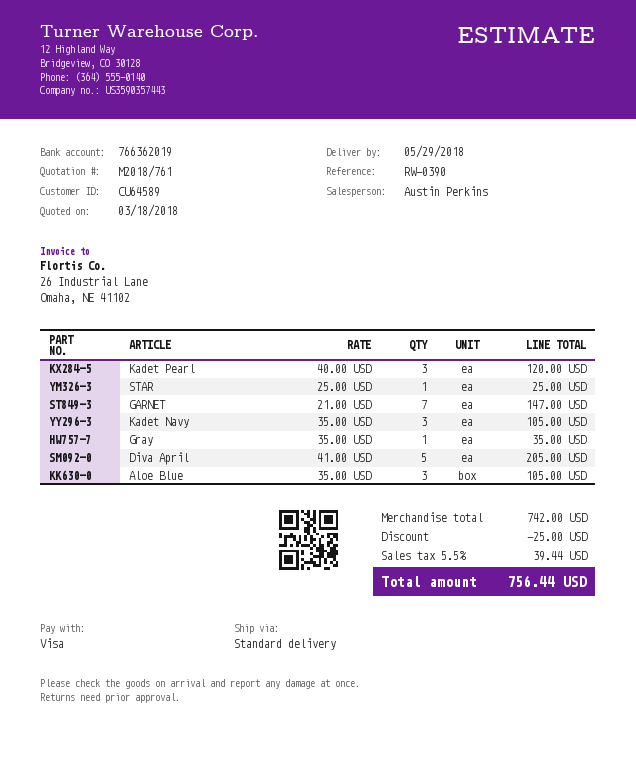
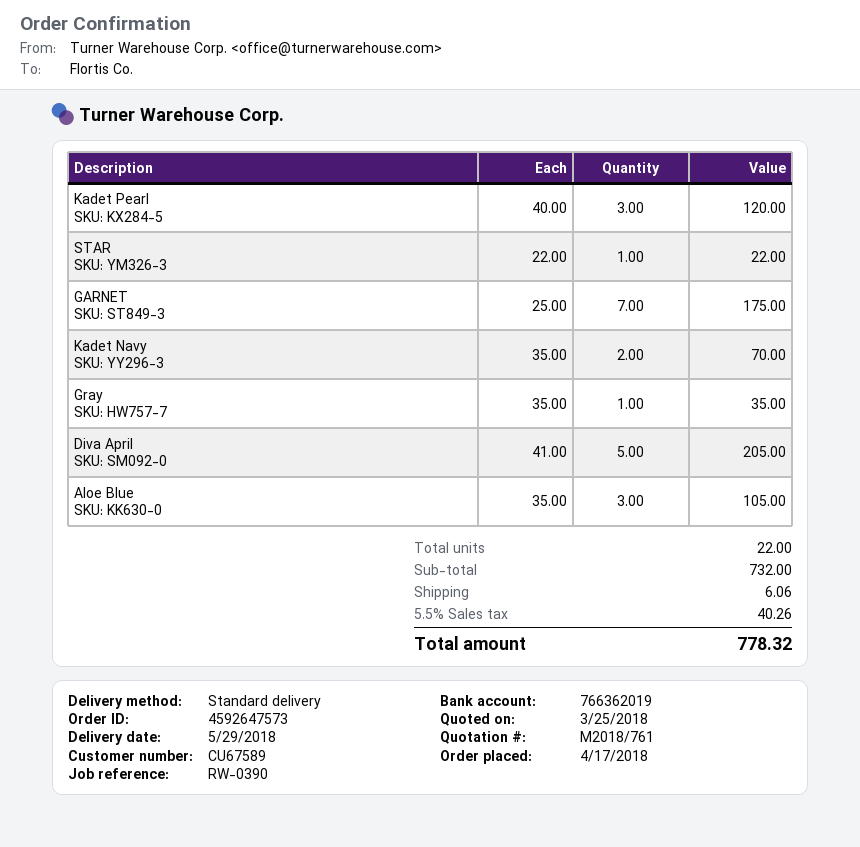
quote date: 2018-03-18 -> 2018-03-25
customer number: CU64589 -> CU67589
STAR: 1 x 25.00 = 25.00 -> 1 x 22.00 = 22.00
GARNET: 7 x 21.00 = 147.00 -> 7 x 25.00 = 175.00
Kadet Navy: 3 x 35.00 = 105.00 -> 2 x 35.00 = 70.00
subtotal: 742.00 -> 732.00
discount: 25.00 -> none
shipping: none -> 6.06
tax: 5.5% = 39.44 -> 5.5% = 40.26
total: 756.44 -> 778.32

